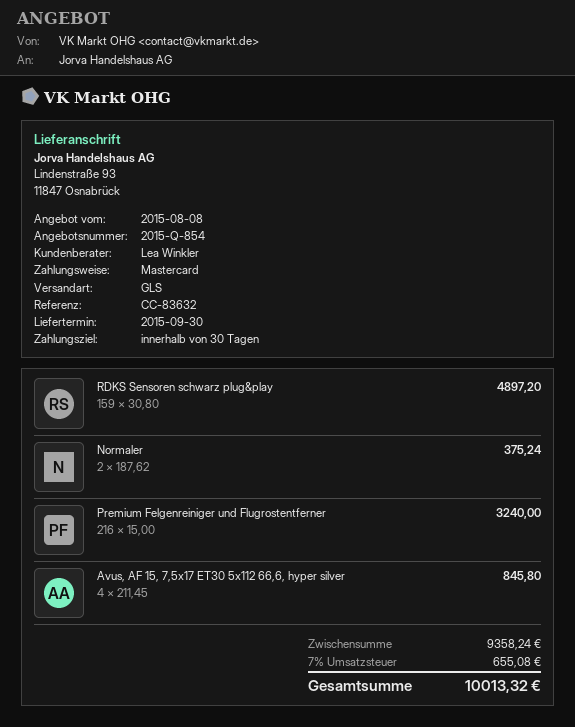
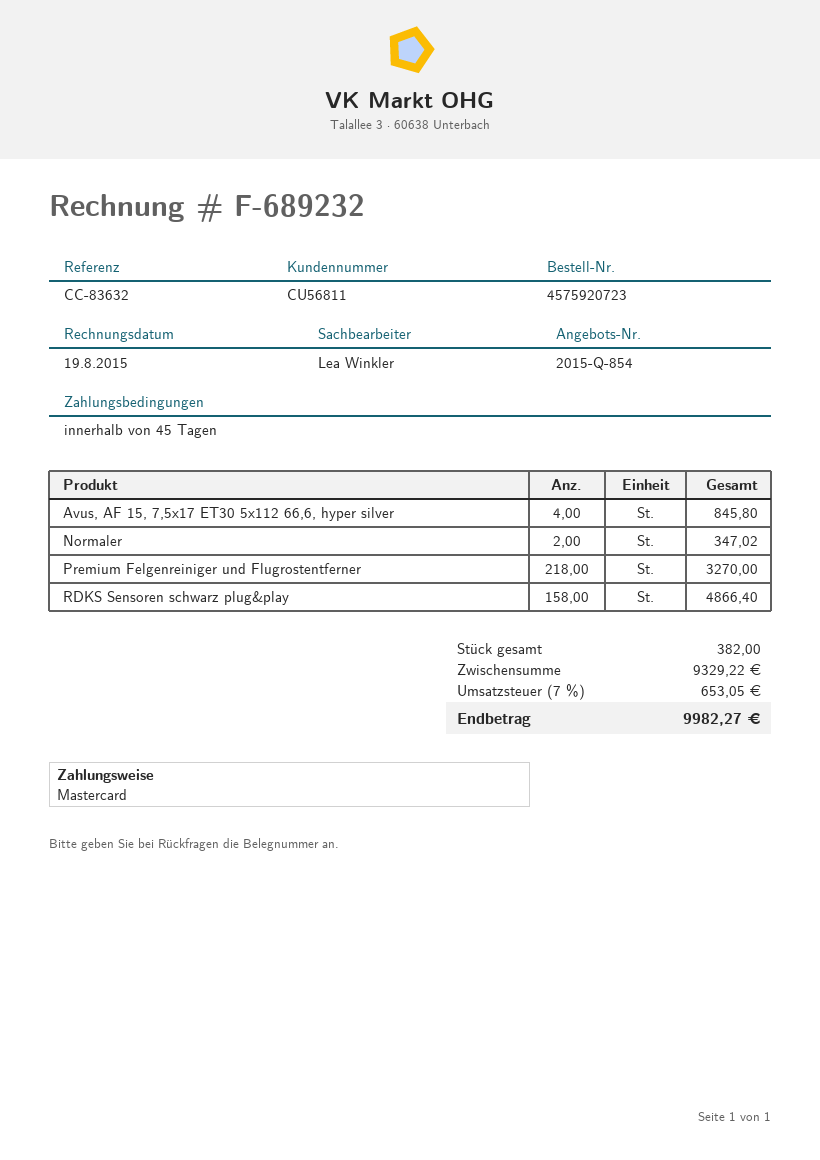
payment terms: 30 days -> 45 days
RDKS Sensoren schwarz plug&play: 159 for 4897.20 -> 158 for 4866.40
Normaler: 2 for 375.24 -> 2 for 347.02
Premium Felgenreiniger und Flugrostentferner: 216 for 3240.00 -> 218 for 3270.00
subtotal: 9358.24 -> 9329.22
tax: 7% = 655.08 -> 7% = 653.05
total: 10013.32 -> 9982.27

